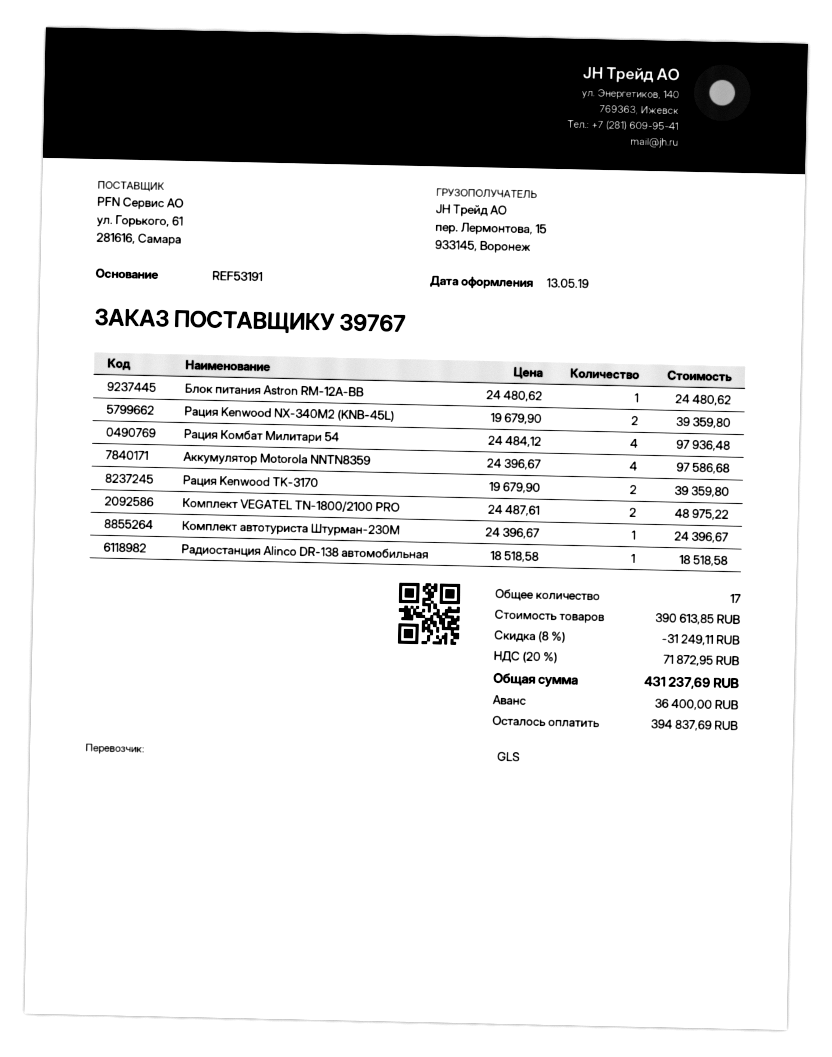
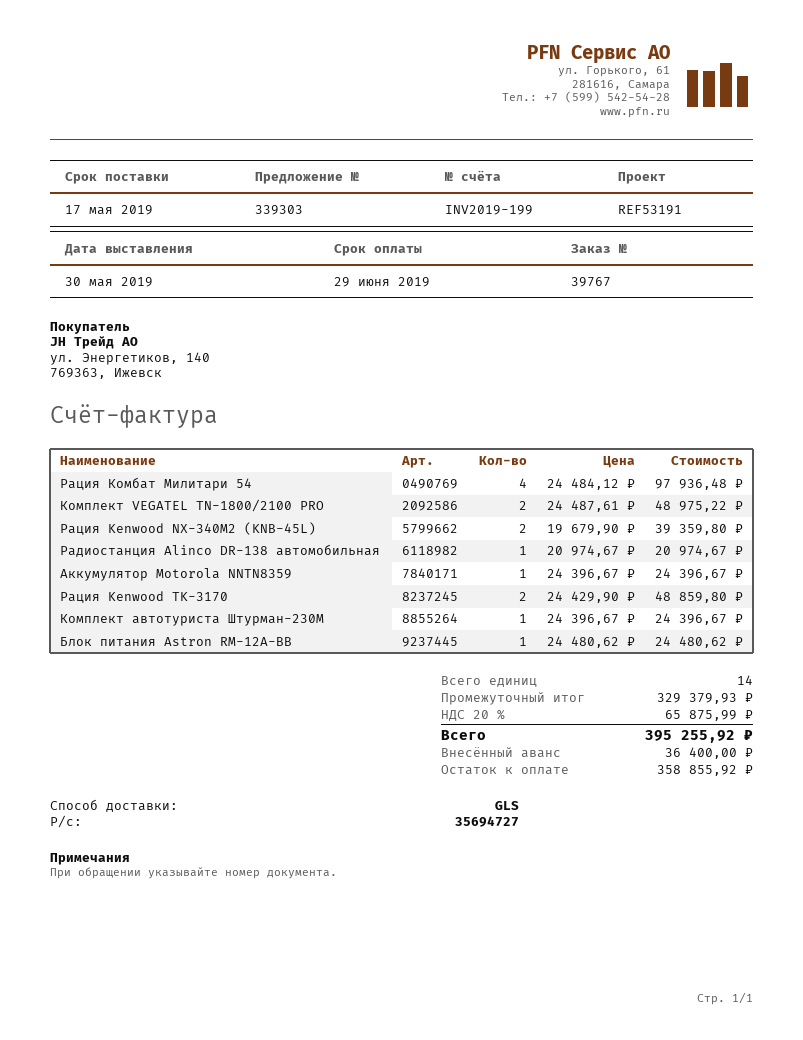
Аккумулятор Motorola NNTN8359: 4 x 24396.67 = 97586.68 -> 1 x 24396.67 = 24396.67
Рация Kenwood TK-3170: 2 x 19679.90 = 39359.80 -> 2 x 24429.90 = 48859.80
Радиостанция Alinco DR-138 автомобильная: 1 x 18518.58 = 18518.58 -> 1 x 20974.67 = 20974.67
total quantity: 17 -> 14
subtotal: 390613.85 -> 329379.93
discount: 8% = 31249.11 -> none
tax: 20% = 71872.95 -> 20% = 65875.99
total: 431237.69 -> 395255.92
balance: 394837.69 -> 358855.92

